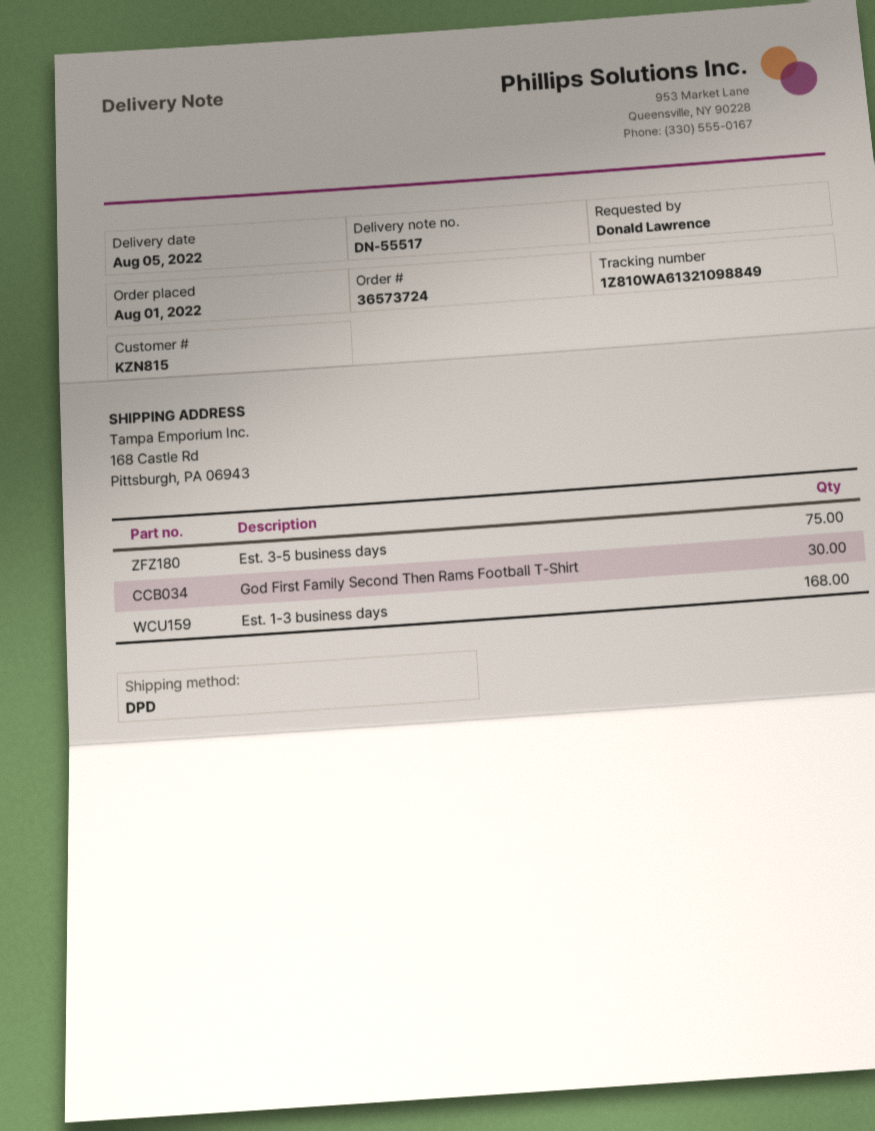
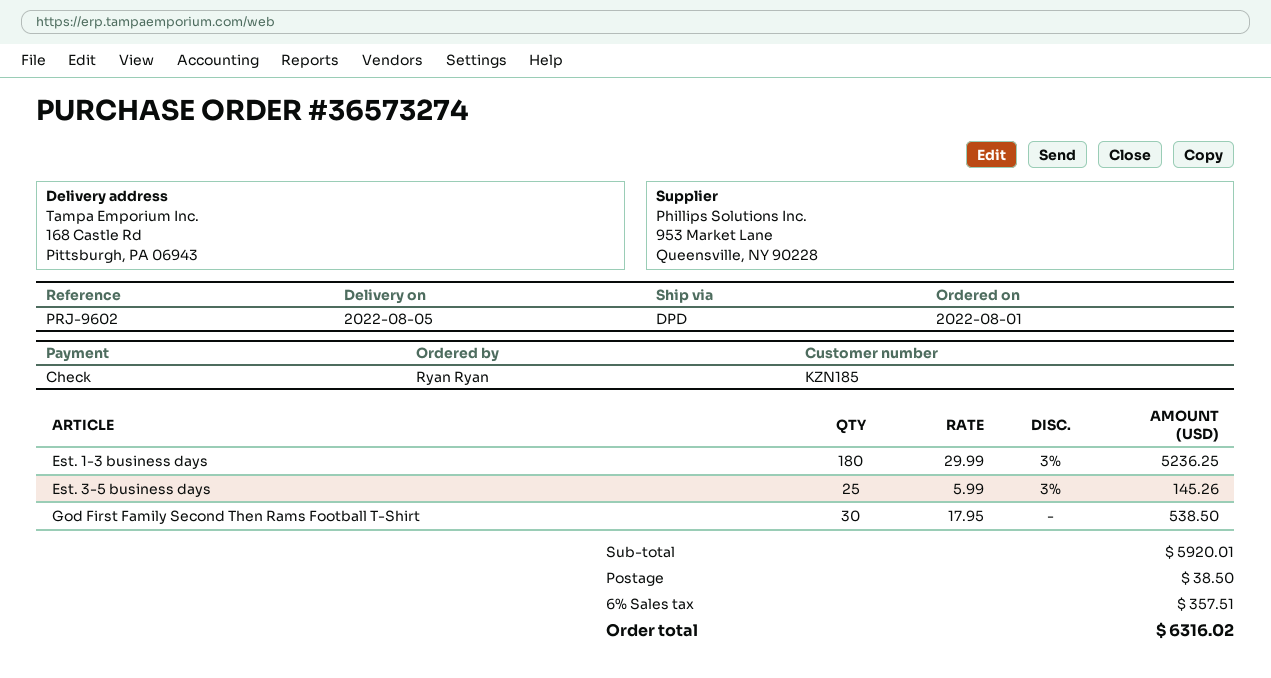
order number: 36573724 -> 36573274
customer number: KZN815 -> KZN185
ordered by: Donald Lawrence -> Ryan Ryan
Est. 3-5 business days: 75 -> 25
Est. 1-3 business days: 168 -> 180

